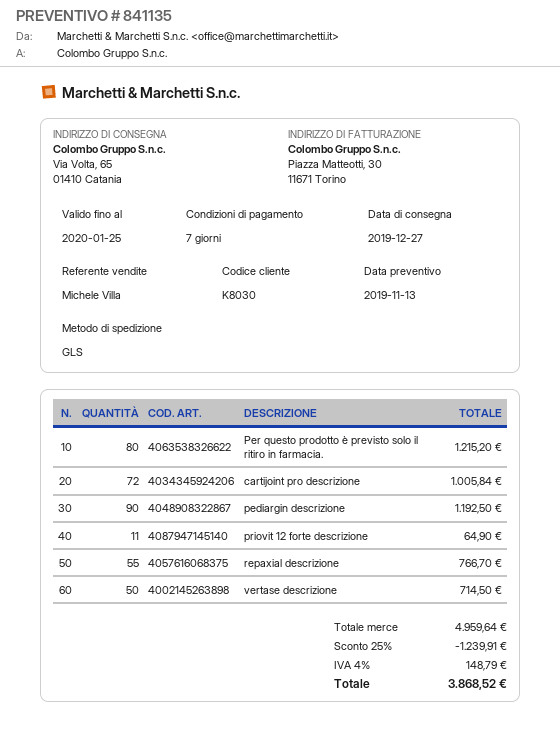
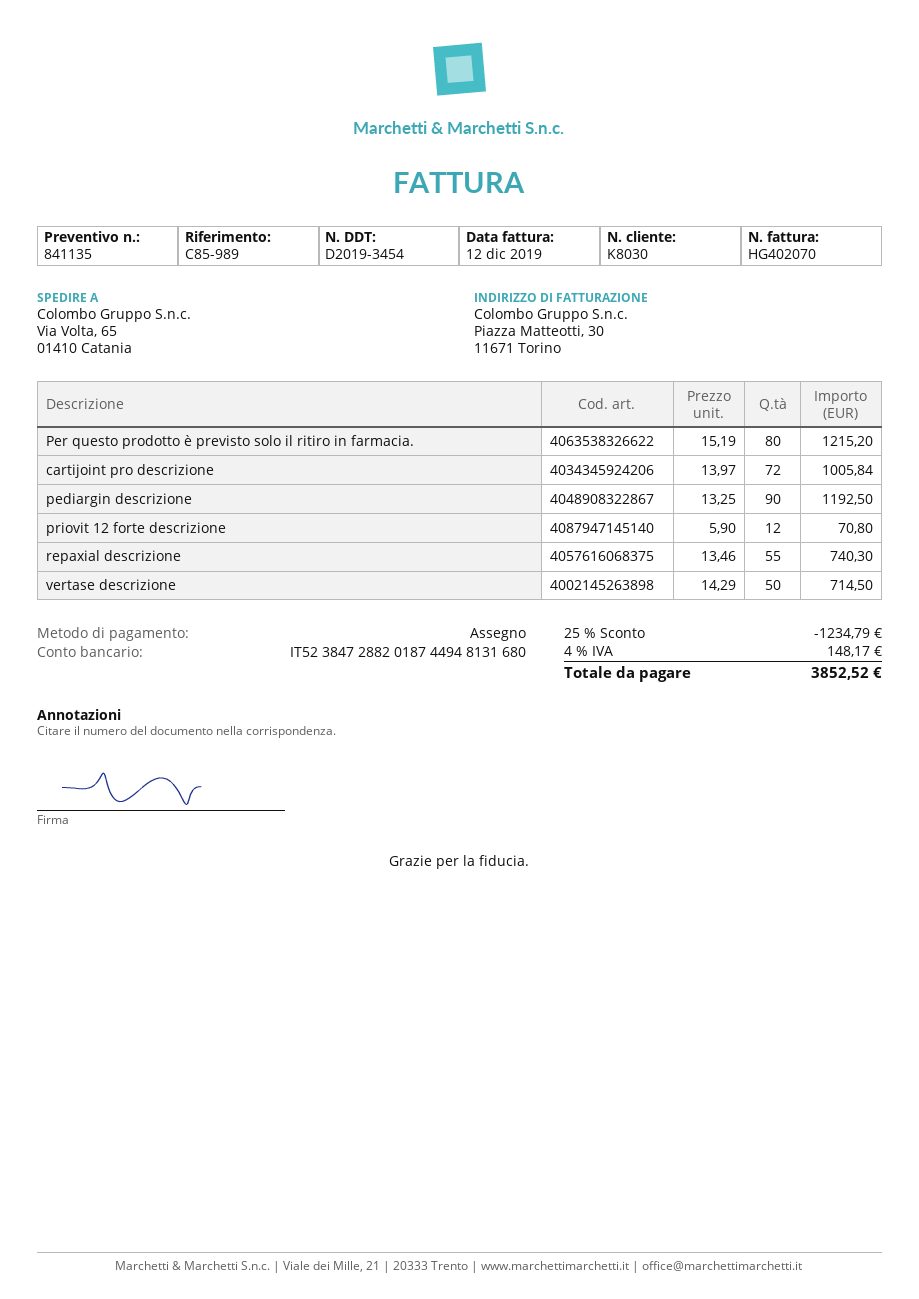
priovit 12 forte descrizione: 11 for 64.90 -> 12 for 70.80
repaxial descrizione: 55 for 766.70 -> 55 for 740.30
discount: 25% = 1239.91 -> 25% = 1234.79
tax: 4% = 148.79 -> 4% = 148.17
total: 3868.52 -> 3852.52

